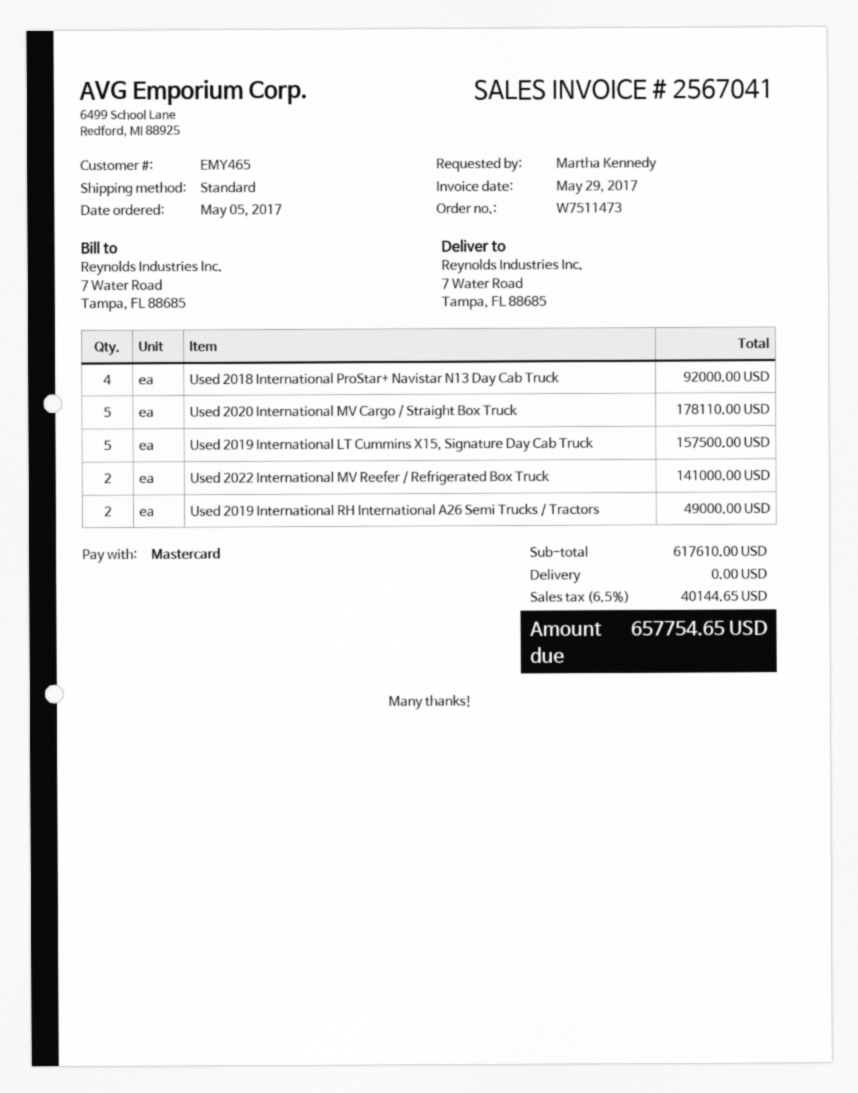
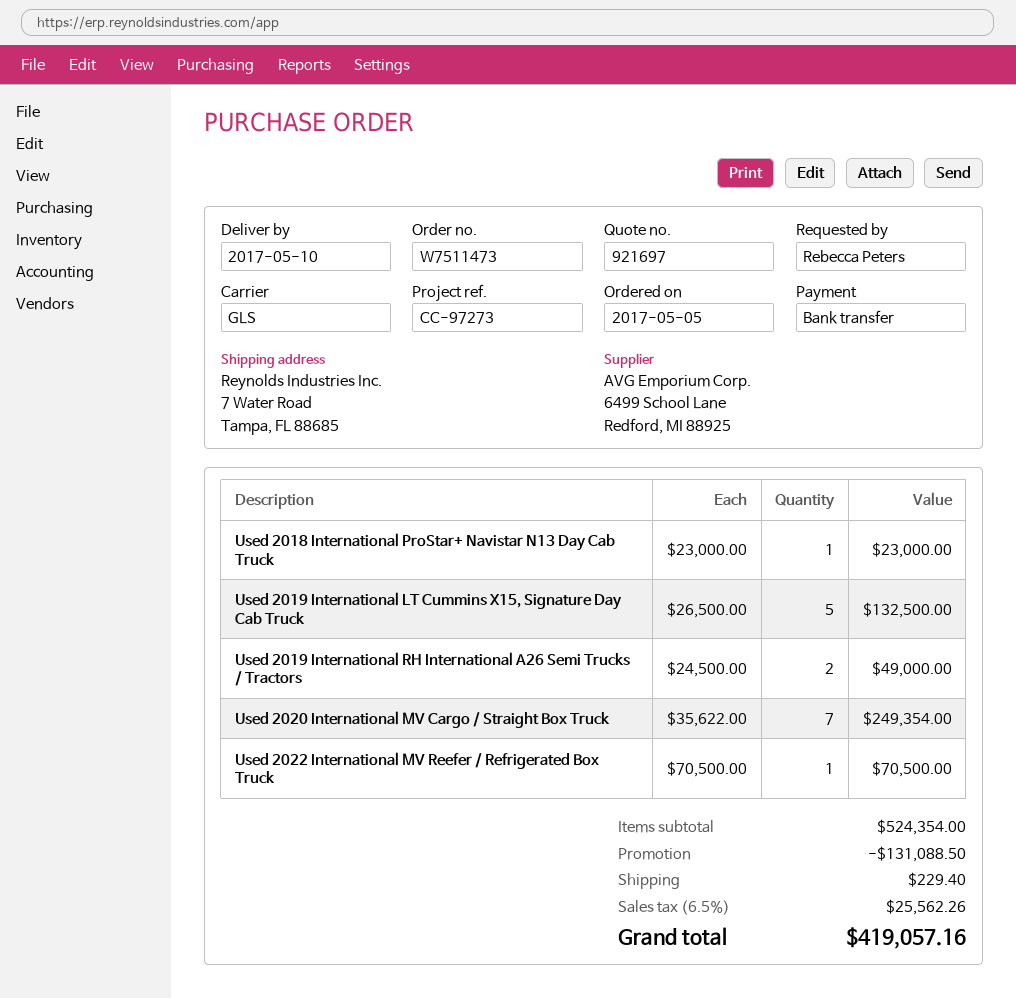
ordered by: Martha Kennedy -> Rebecca Peters
payment method: Mastercard -> bank transfer
shipping method: standard -> GLS
Used 2018 International ProStar+ Navistar N13 Day Cab Truck: 4 for 92000.00 -> 1 for 23000.00
Used 2020 International MV Cargo / Straight Box Truck: 5 for 178110.00 -> 7 for 249354.00
Used 2019 International LT Cummins X15, Signature Day Cab Truck: 5 for 157500.00 -> 5 for 132500.00
Used 2022 International MV Reefer / Refrigerated Box Truck: 2 for 141000.00 -> 1 for 70500.00
subtotal: 617610.00 -> 524354.00
discount: none -> 131088.50
shipping: 0.00 -> 229.40
tax: 6.5% = 40144.65 -> 6.5% = 25562.26
total: 657754.65 -> 419057.16

